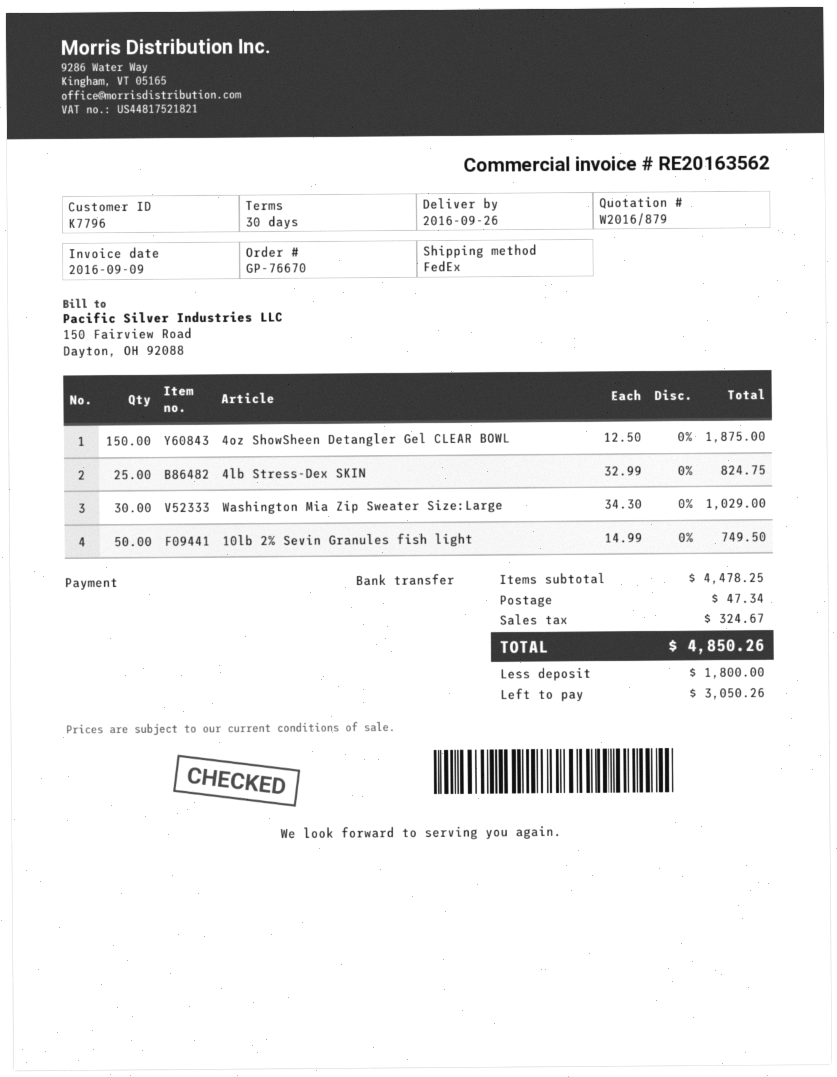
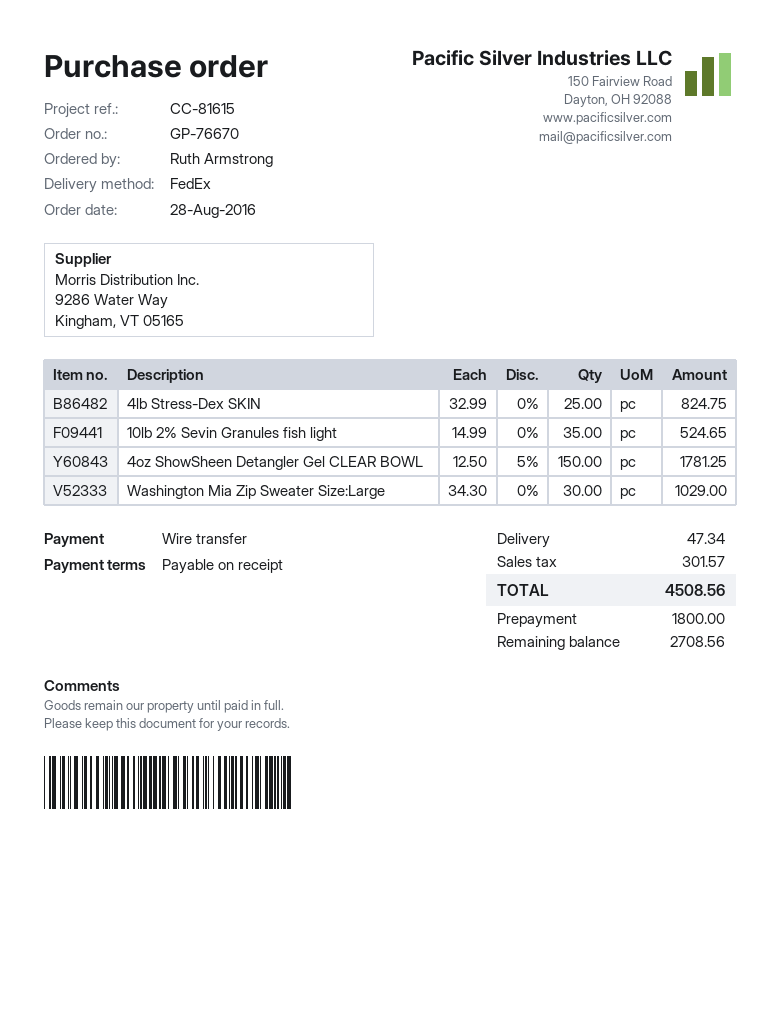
payment terms: 30 days -> on receipt
4oz ShowSheen Detangler Gel CLEAR BOWL: 150 x 12.50 = 1875.00 -> 150 x 12.50 - 5% = 1781.25
10lb 2% Sevin Granules fish light: 50 x 14.99 = 749.50 -> 35 x 14.99 = 524.65
tax: 324.67 -> 301.57
total: 4850.26 -> 4508.56
balance: 3050.26 -> 2708.56

